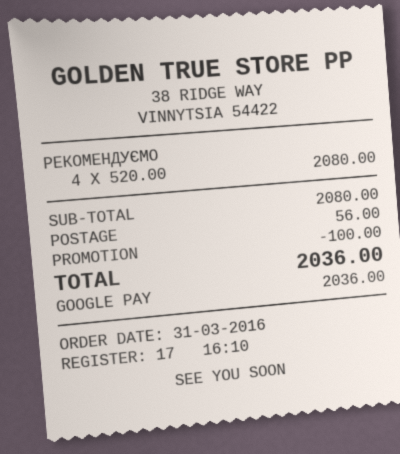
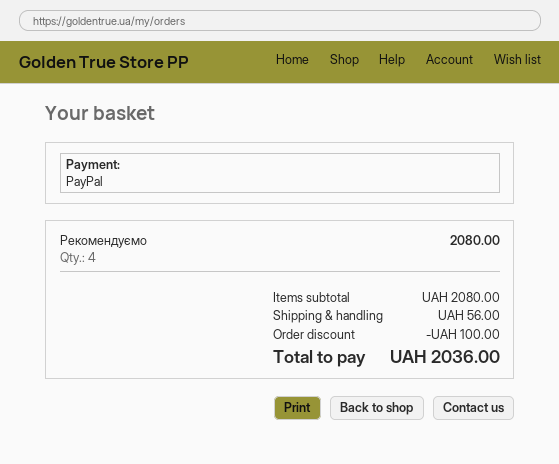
payment method: Google Pay -> PayPal

